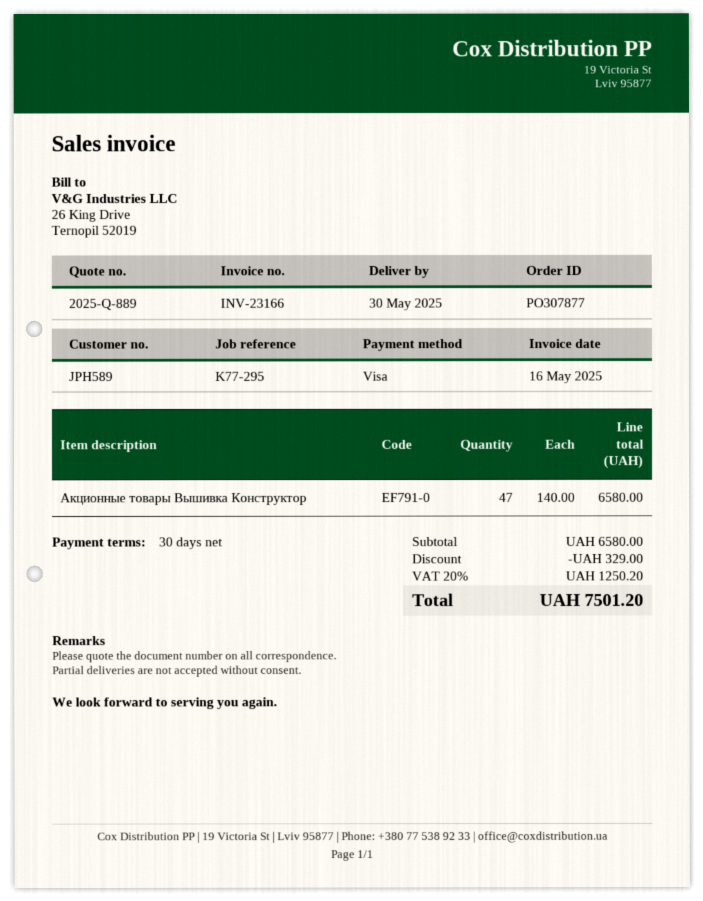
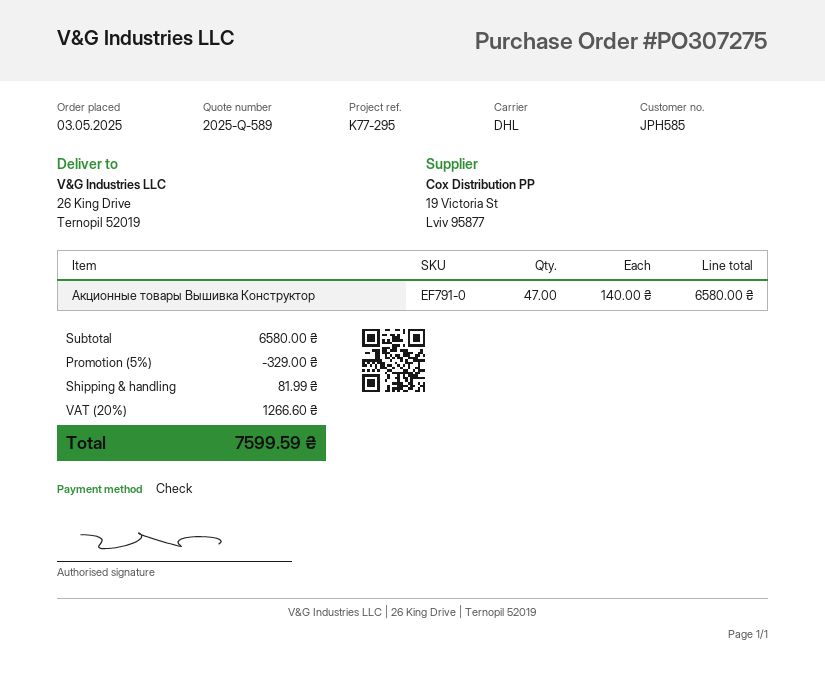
quote number: 2025-Q-889 -> 2025-Q-589
order number: PO307877 -> PO307275
customer number: JPH589 -> JPH585
payment method: Visa -> cheque
shipping: none -> 81.99
tax: 20% = 1250.20 -> 20% = 1266.60
total: 7501.20 -> 7599.59

